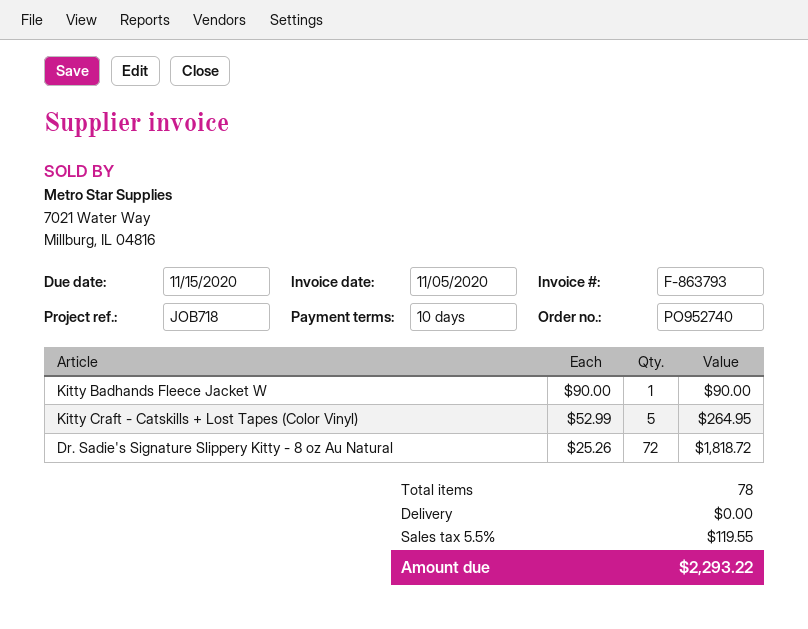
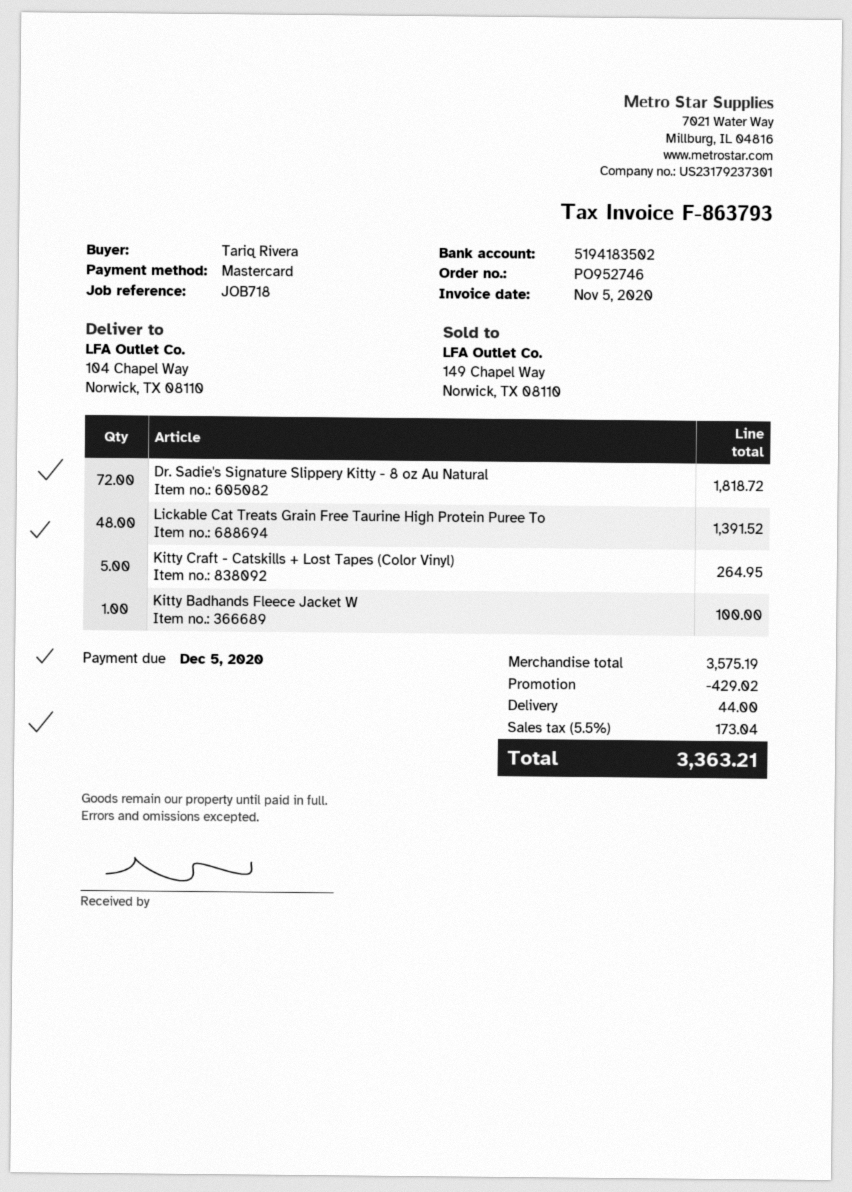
order number: PO952740 -> PO952746
due date: 2020-11-15 -> 2020-12-05
Kitty Badhands Fleece Jacket W: 1 for 90.00 -> 1 for 100.00
Lickable Cat Treats Grain Free Taurine High Protein Puree To: none -> 48 for 1391.52
discount: none -> 429.02
shipping: 0.00 -> 44.00
tax: 5.5% = 119.55 -> 5.5% = 173.04
total: 2293.22 -> 3363.21

